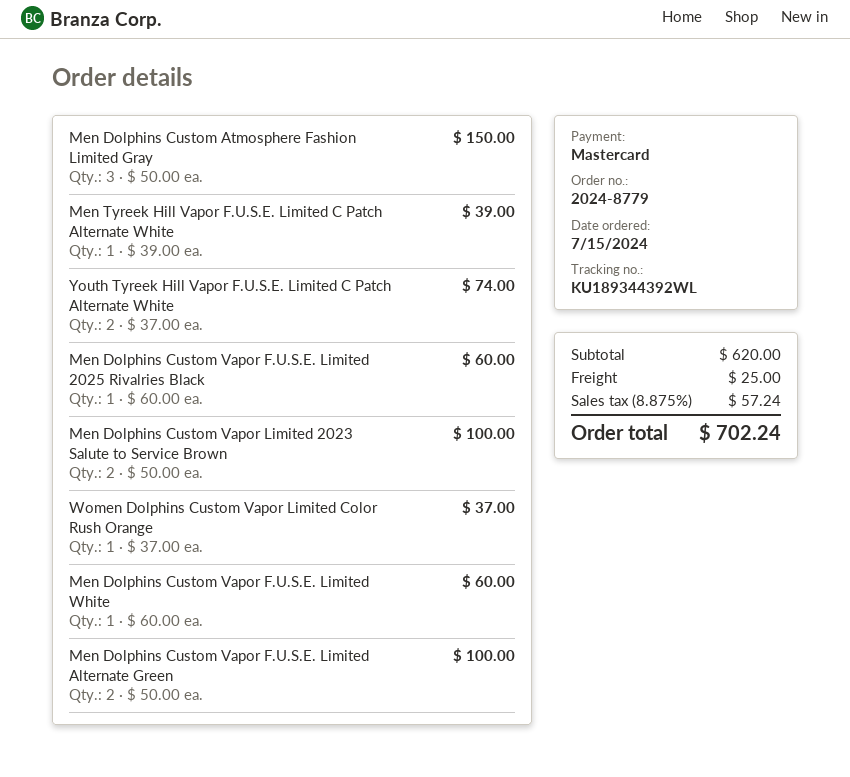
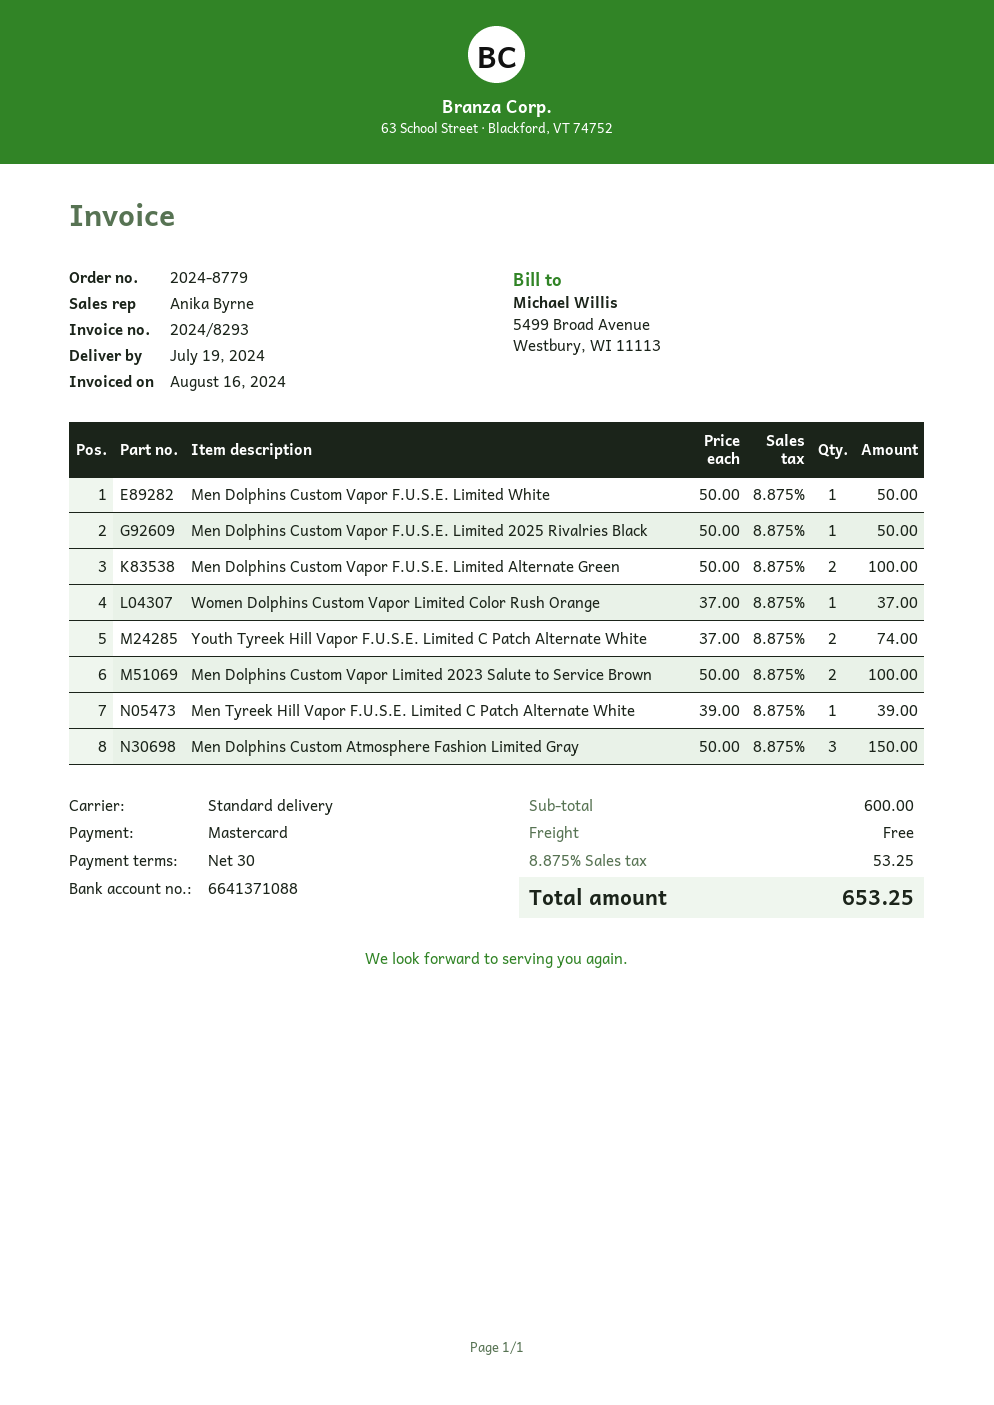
Men Dolphins Custom Vapor F.U.S.E. Limited 2025 Rivalries Black: 1 x 60.00 = 60.00 -> 1 x 50.00 = 50.00
Men Dolphins Custom Vapor F.U.S.E. Limited White: 1 x 60.00 = 60.00 -> 1 x 50.00 = 50.00
subtotal: 620.00 -> 600.00
shipping: 25.00 -> 0.00
tax: 8.875% = 57.24 -> 8.875% = 53.25
total: 702.24 -> 653.25

